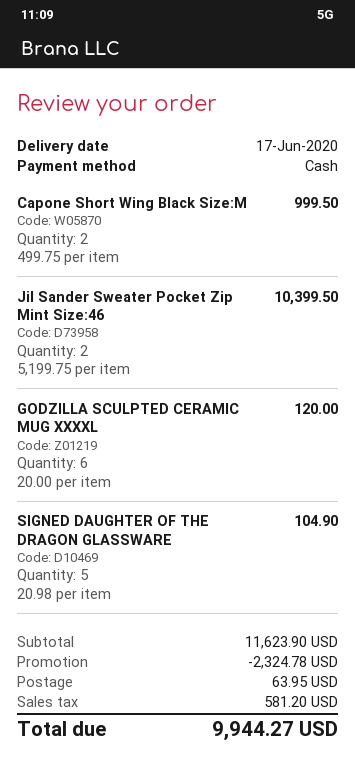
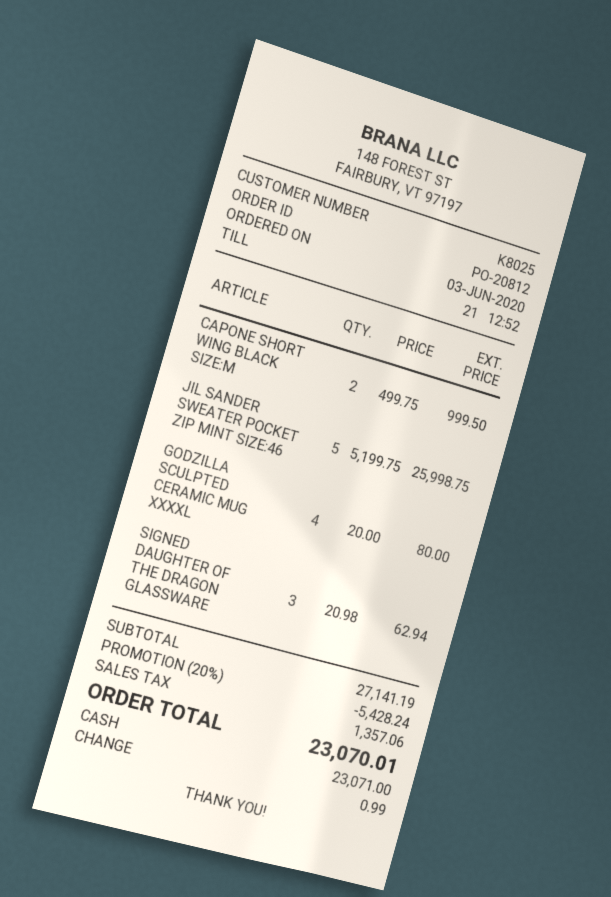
Jil Sander Sweater Pocket Zip Mint Size:46: 2 x 5199.75 = 10399.50 -> 5 x 5199.75 = 25998.75
GODZILLA SCULPTED CERAMIC MUG XXXXL: 6 x 20.00 = 120.00 -> 4 x 20.00 = 80.00
SIGNED DAUGHTER OF THE DRAGON GLASSWARE: 5 x 20.98 = 104.90 -> 3 x 20.98 = 62.94
subtotal: 11623.90 -> 27141.19
discount: 2324.78 -> 5428.24
shipping: 63.95 -> none
tax: 581.20 -> 1357.06
total: 9944.27 -> 23070.01

